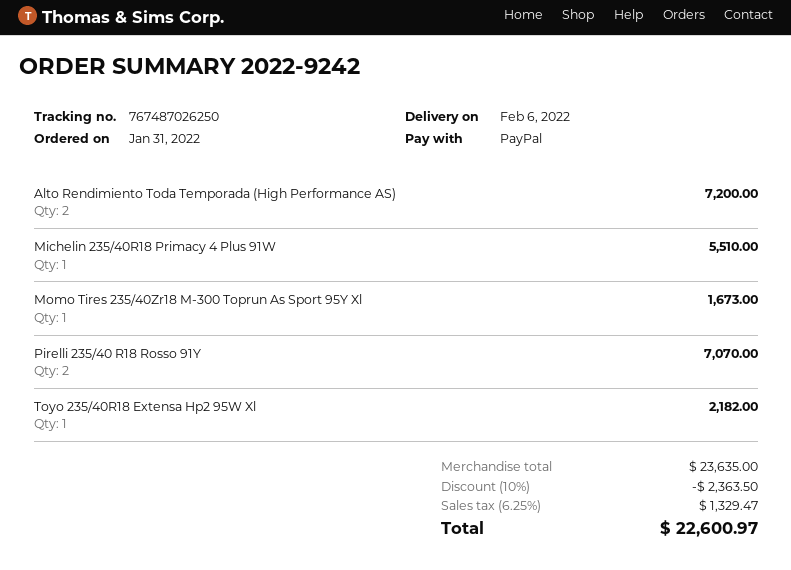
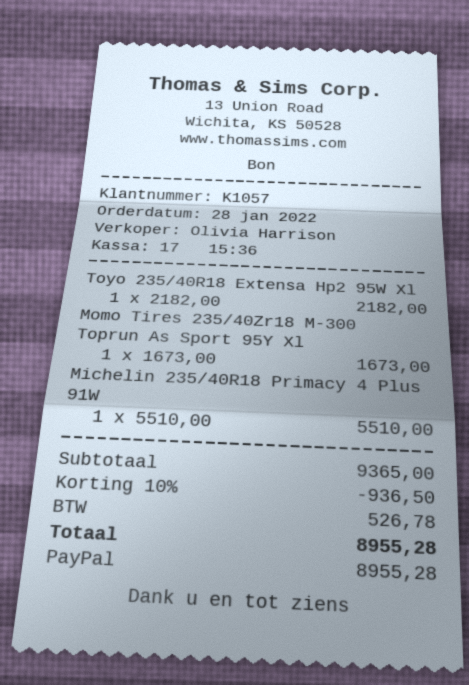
order date: 2022-01-31 -> 2022-01-28
Alto Rendimiento Toda Temporada (High Performance AS): 2 for 7200.00 -> none
Pirelli 235/40 R18 Rosso 91Y: 2 for 7070.00 -> none
subtotal: 23635.00 -> 9365.00
discount: 10% = 2363.50 -> 10% = 936.50
tax: 1329.47 -> 526.78
total: 22600.97 -> 8955.28

